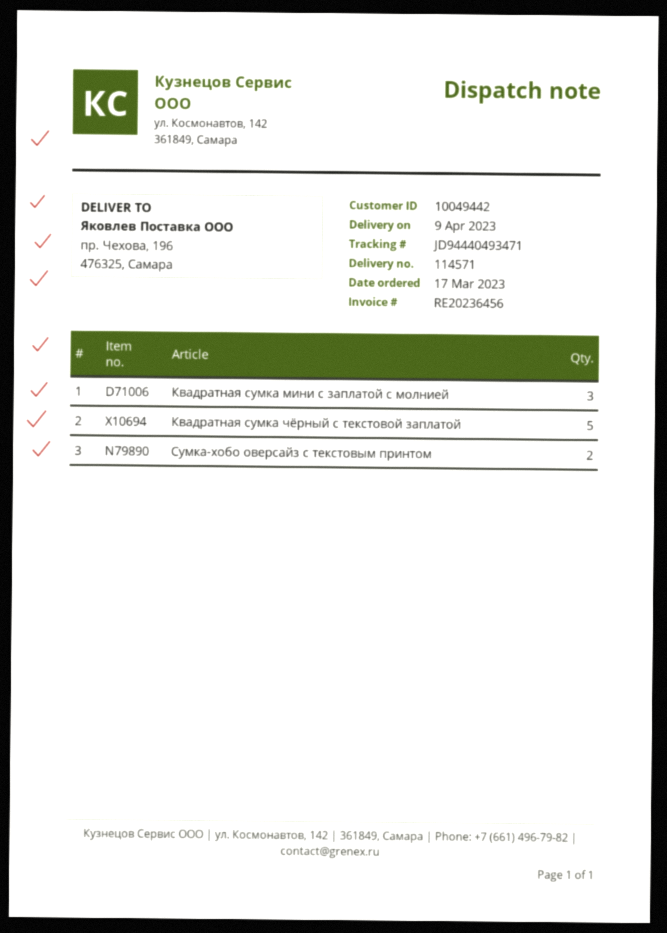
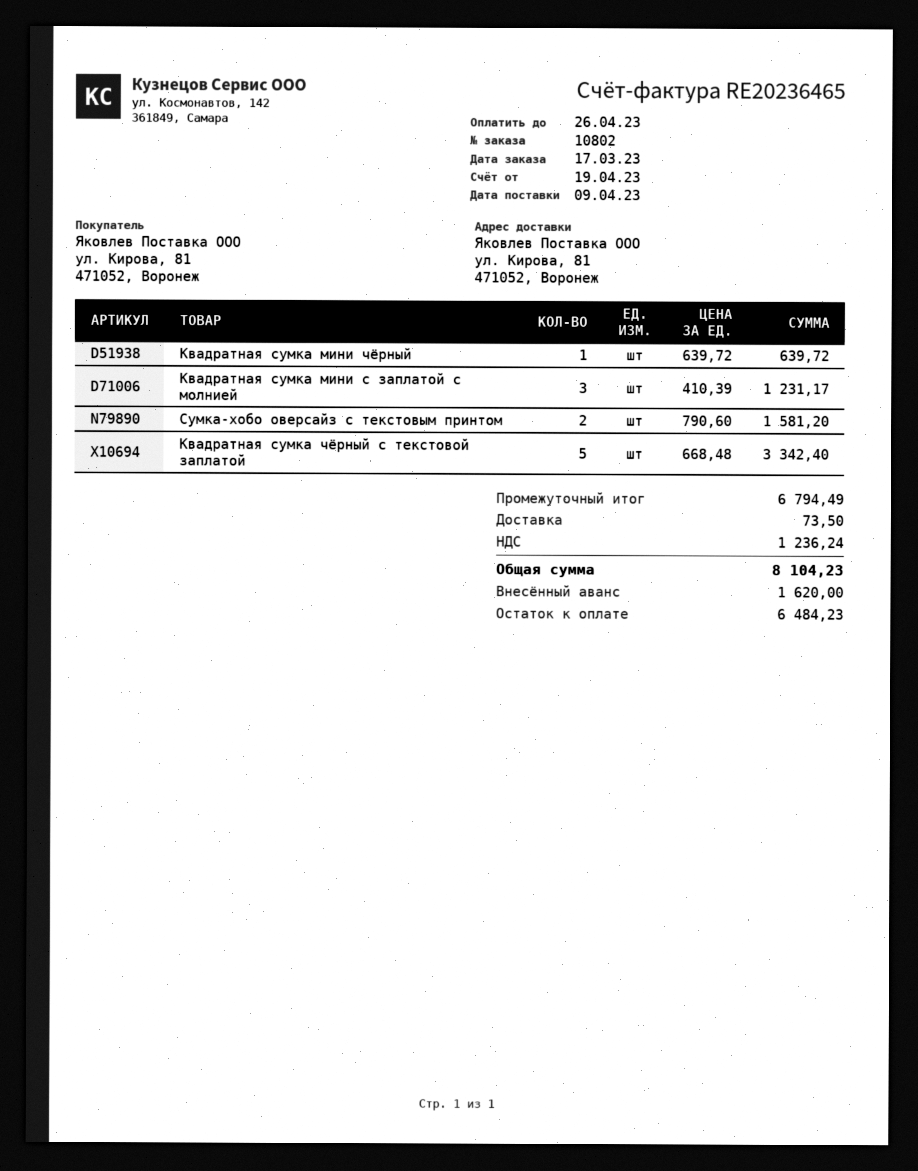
invoice number: RE20236456 -> RE20236465
ship to: пр. Чехова, 196, 476325, Самара -> ул. Кирова, 81, 471052, Воронеж
Квадратная сумка мини чёрный: none -> 1

